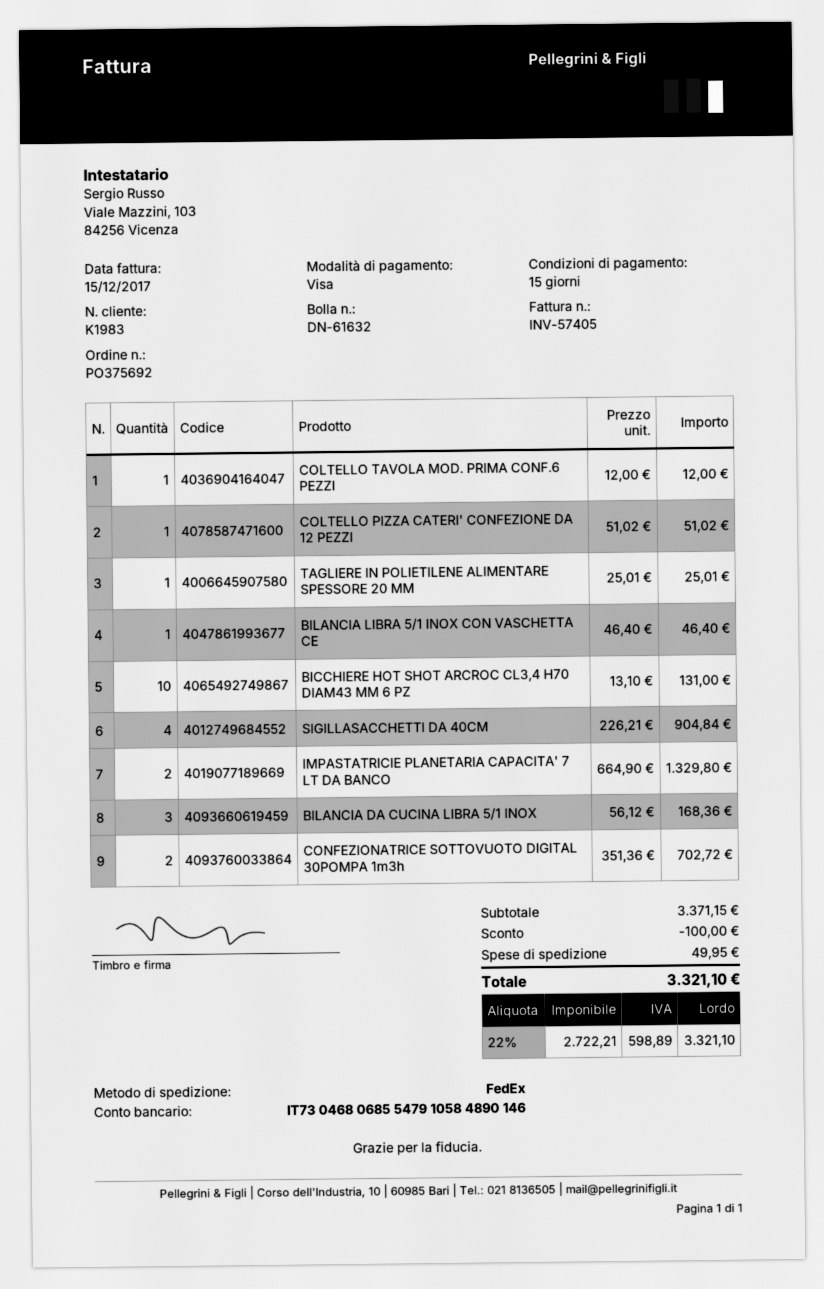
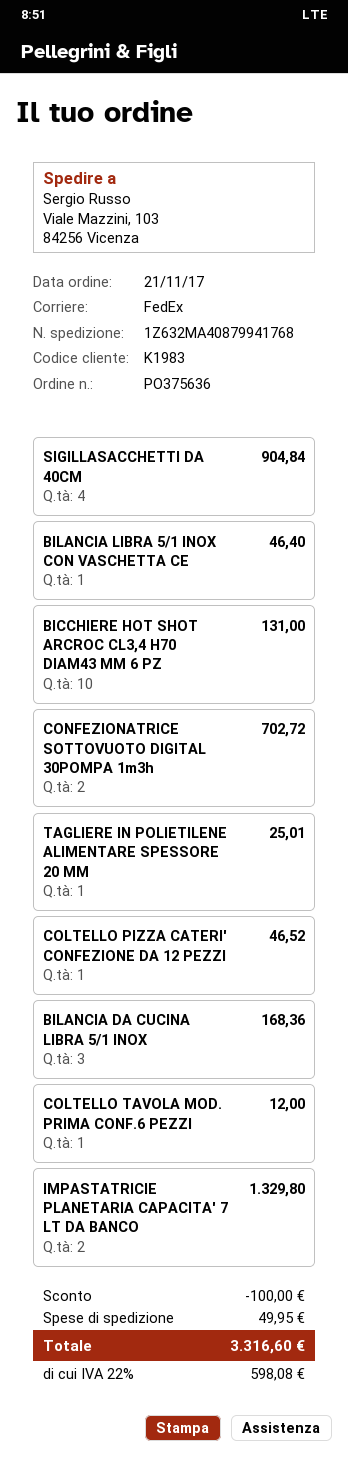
order number: PO375692 -> PO375636
COLTELLO PIZZA CATERI' CONFEZIONE DA 12 PEZZI: 1 for 51.02 -> 1 for 46.52
tax: 22% = 598.89 -> 22% = 598.08
total: 3321.10 -> 3316.60

